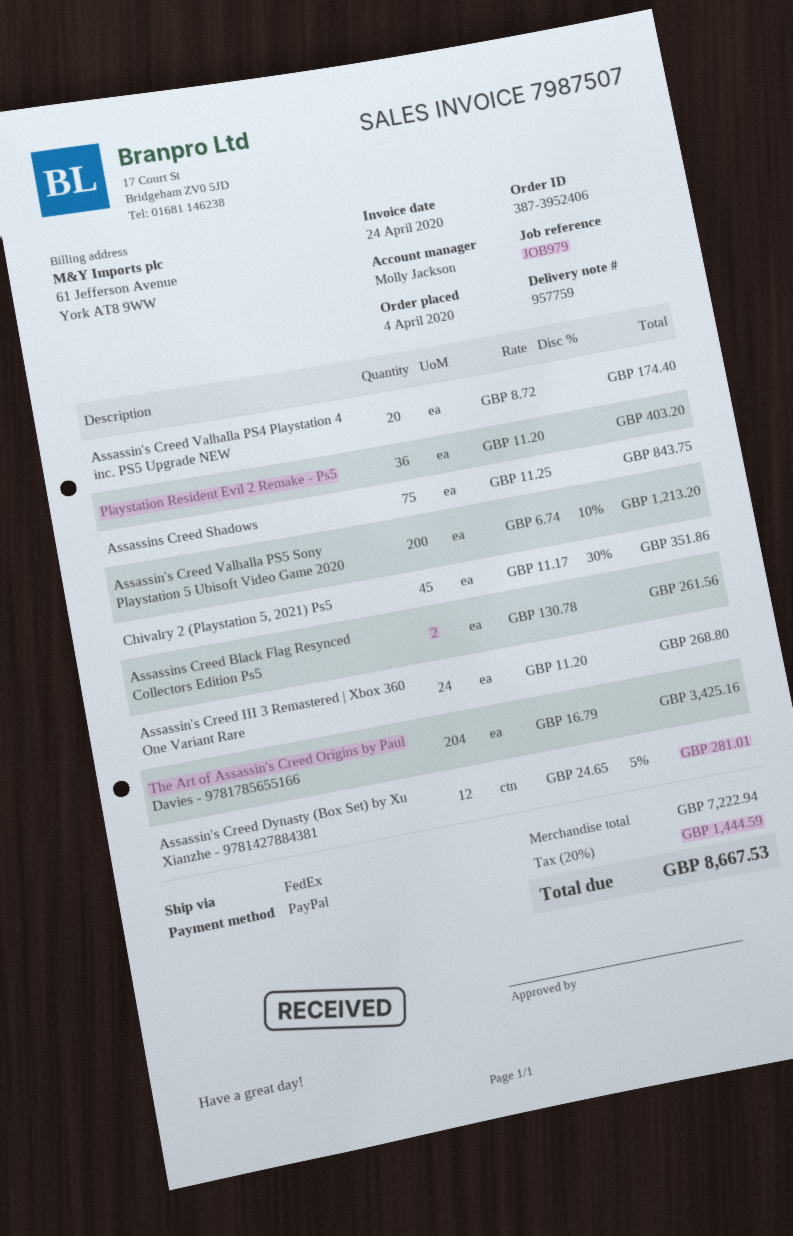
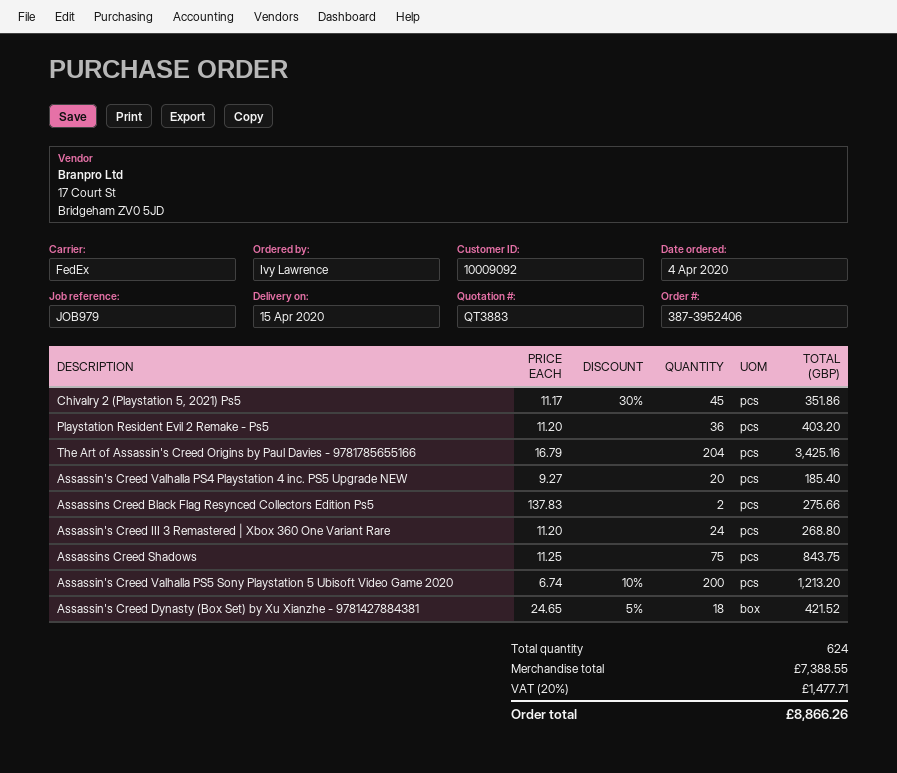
Assassin's Creed Valhalla PS4 Playstation 4 inc. PS5 Upgrade NEW: 20 x 8.72 = 174.40 -> 20 x 9.27 = 185.40
Assassins Creed Black Flag Resynced Collectors Edition Ps5: 2 x 130.78 = 261.56 -> 2 x 137.83 = 275.66
Assassin's Creed Dynasty (Box Set) by Xu Xianzhe - 9781427884381: 12 x 24.65 - 5% = 281.01 -> 18 x 24.65 - 5% = 421.52
subtotal: 7222.94 -> 7388.55
tax: 20% = 1444.59 -> 20% = 1477.71
total: 8667.53 -> 8866.26

